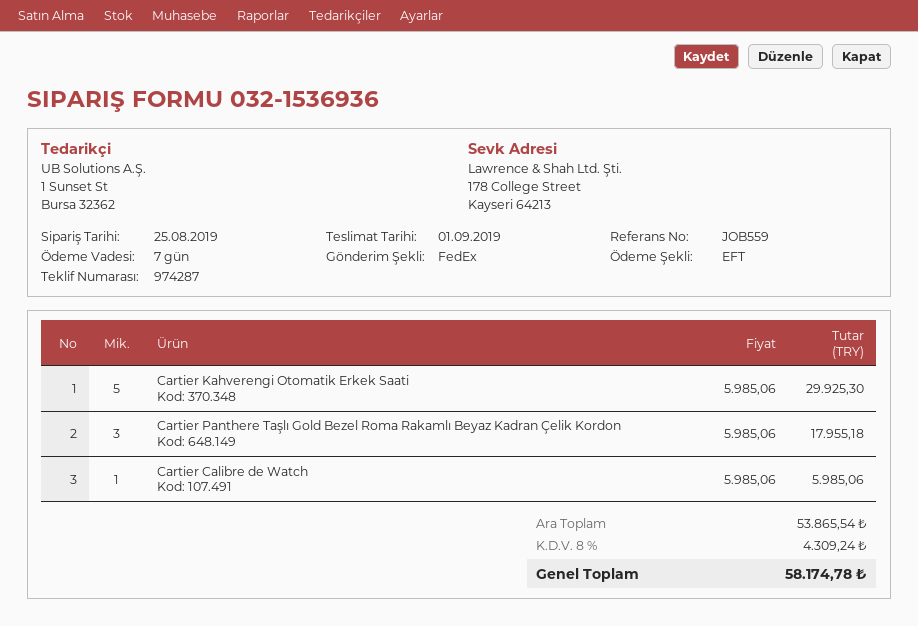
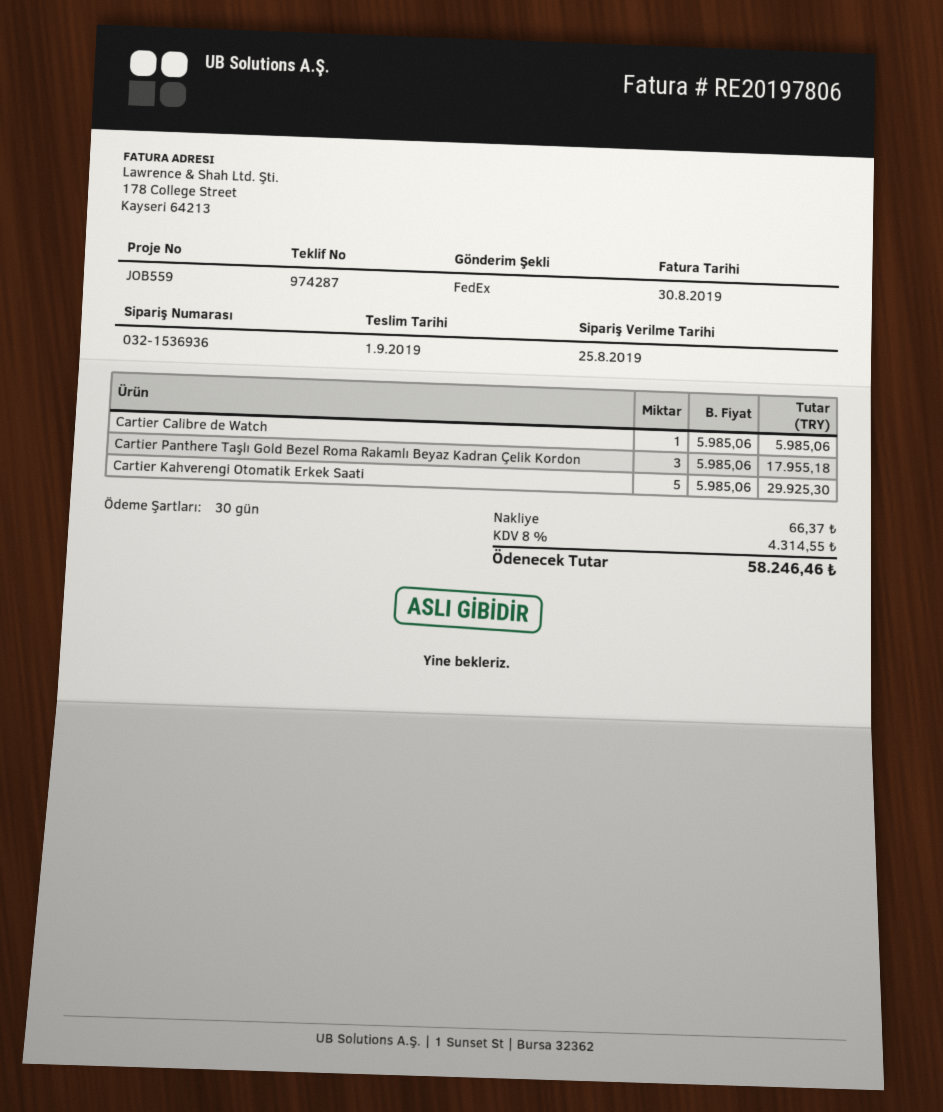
payment terms: 7 days -> 30 days
shipping: none -> 66.37
tax: 8% = 4309.24 -> 8% = 4314.55
total: 58174.78 -> 58246.46

